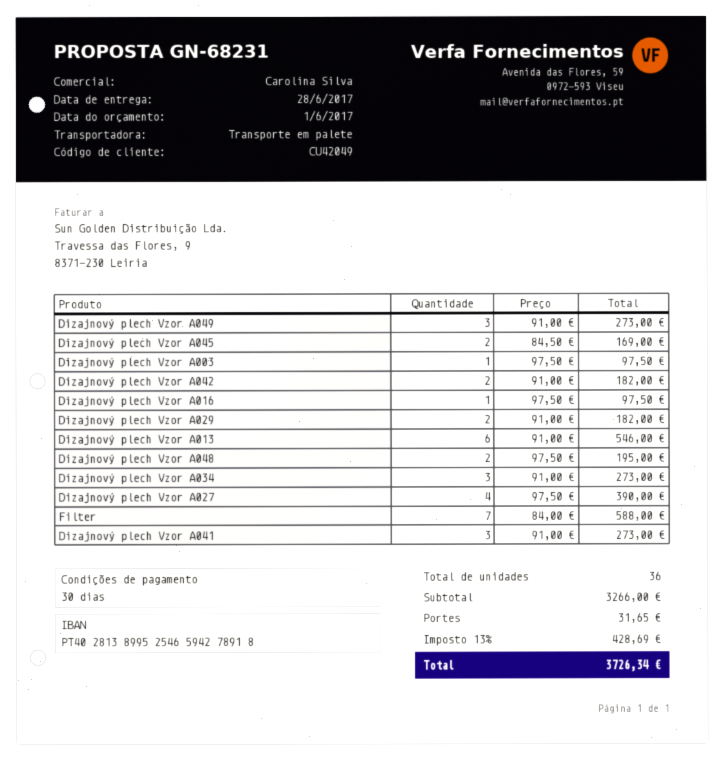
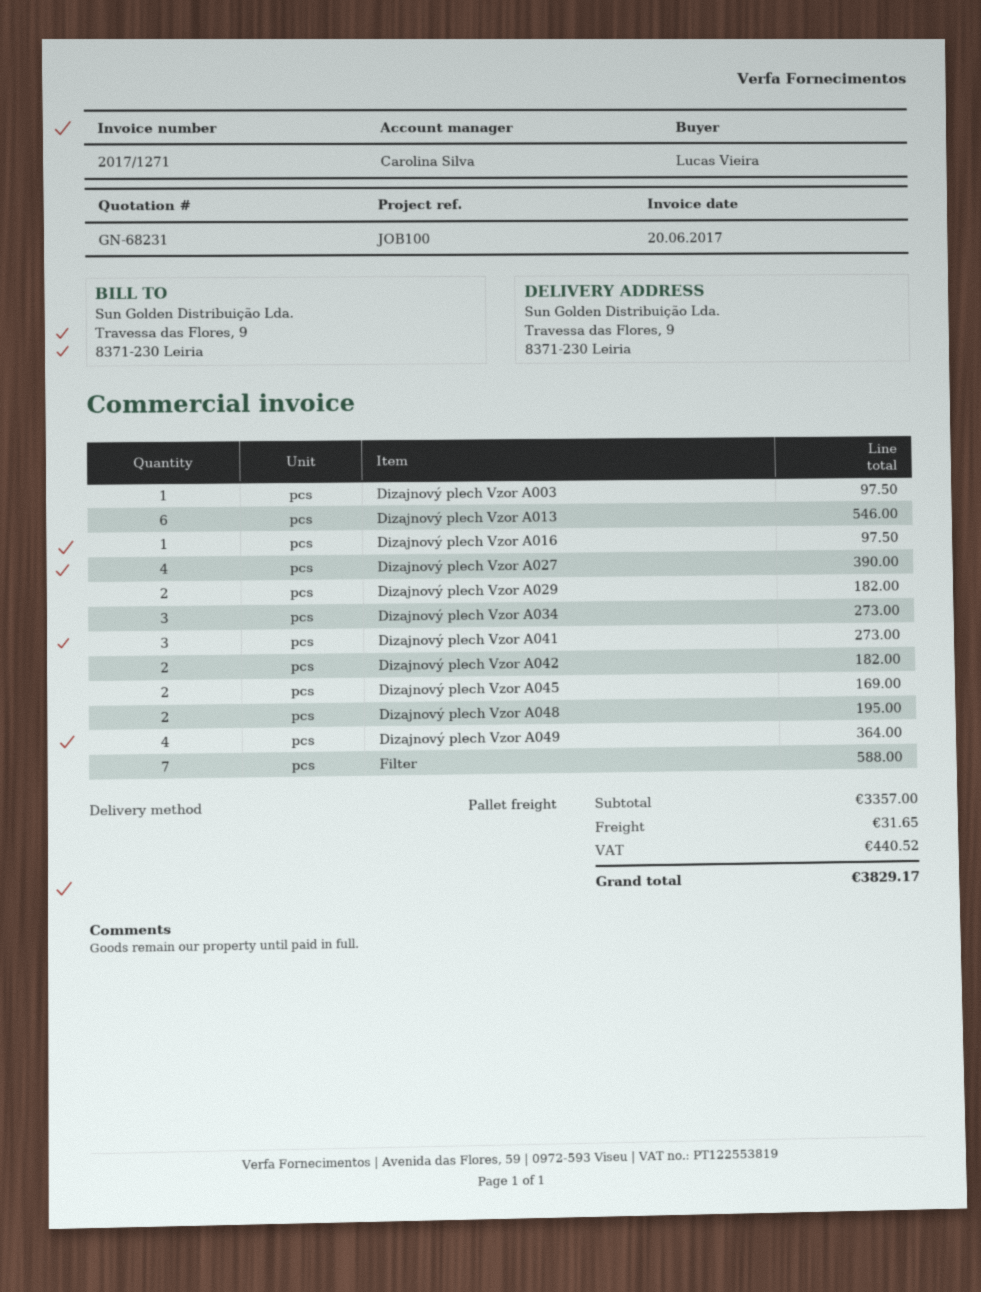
Dizajnový plech Vzor A049: 3 for 273.00 -> 4 for 364.00
subtotal: 3266.00 -> 3357.00
tax: 428.69 -> 440.52
total: 3726.34 -> 3829.17

